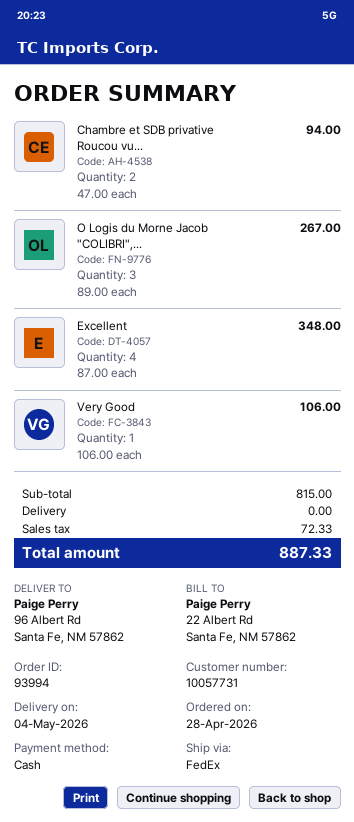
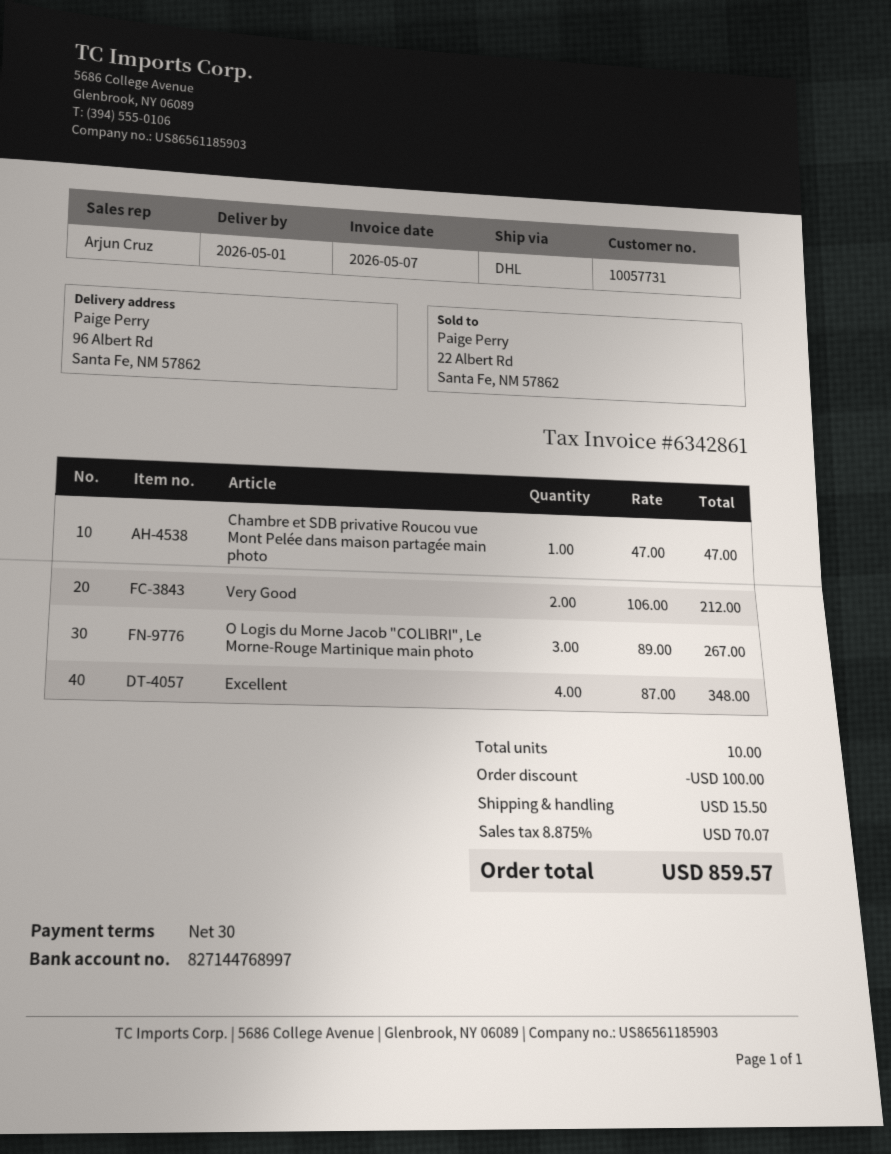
delivery date: 2026-05-04 -> 2026-05-01
shipping method: FedEx -> DHL
Chambre et SDB privative Roucou vu...: 2 x 47.00 = 94.00 -> 1 x 47.00 = 47.00
Very Good: 1 x 106.00 = 106.00 -> 2 x 106.00 = 212.00
discount: none -> 100.00
shipping: 0.00 -> 15.50
tax: 72.33 -> 70.07
total: 887.33 -> 859.57

